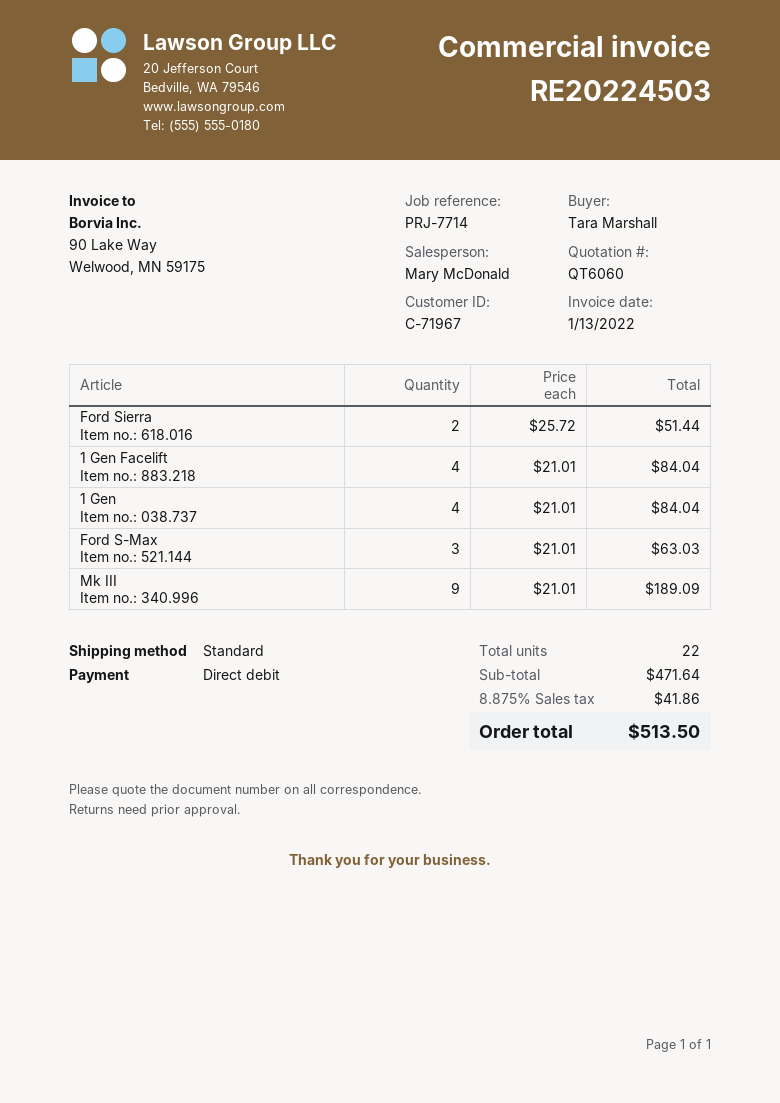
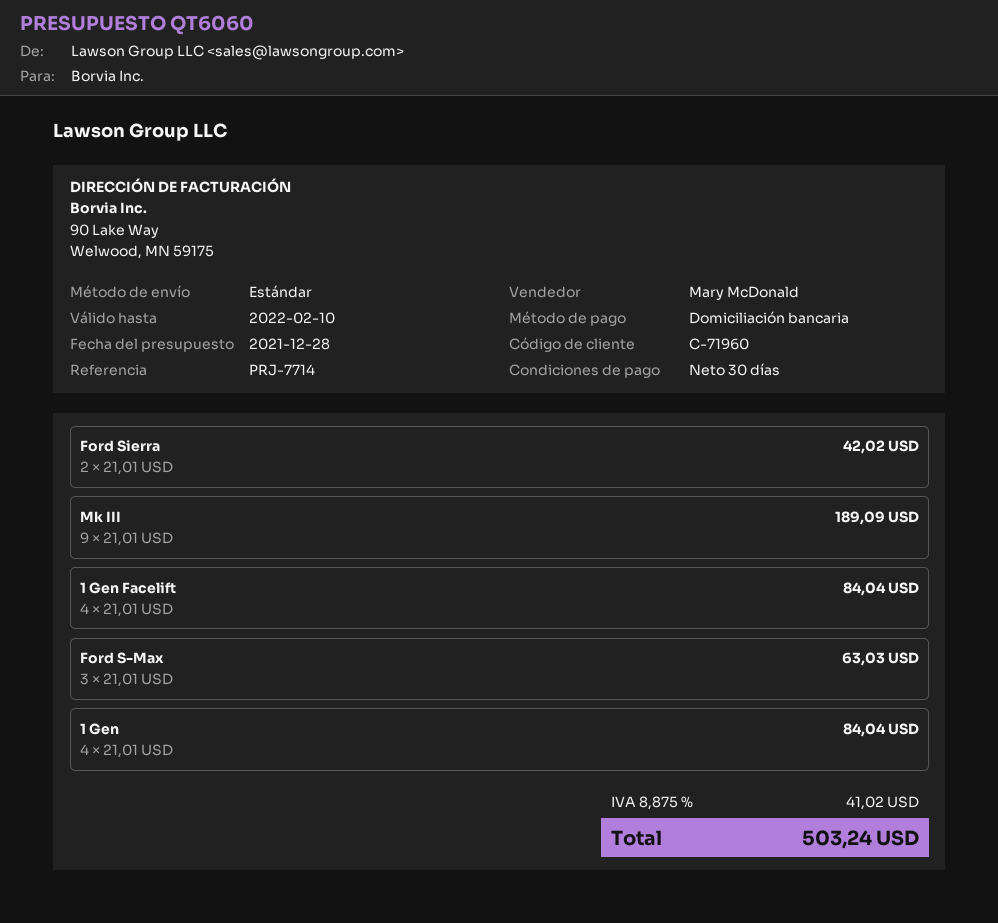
customer number: C-71967 -> C-71960
Ford Sierra: 2 x 25.72 = 51.44 -> 2 x 21.01 = 42.02
tax: 8.875% = 41.86 -> 8.875% = 41.02
total: 513.50 -> 503.24

